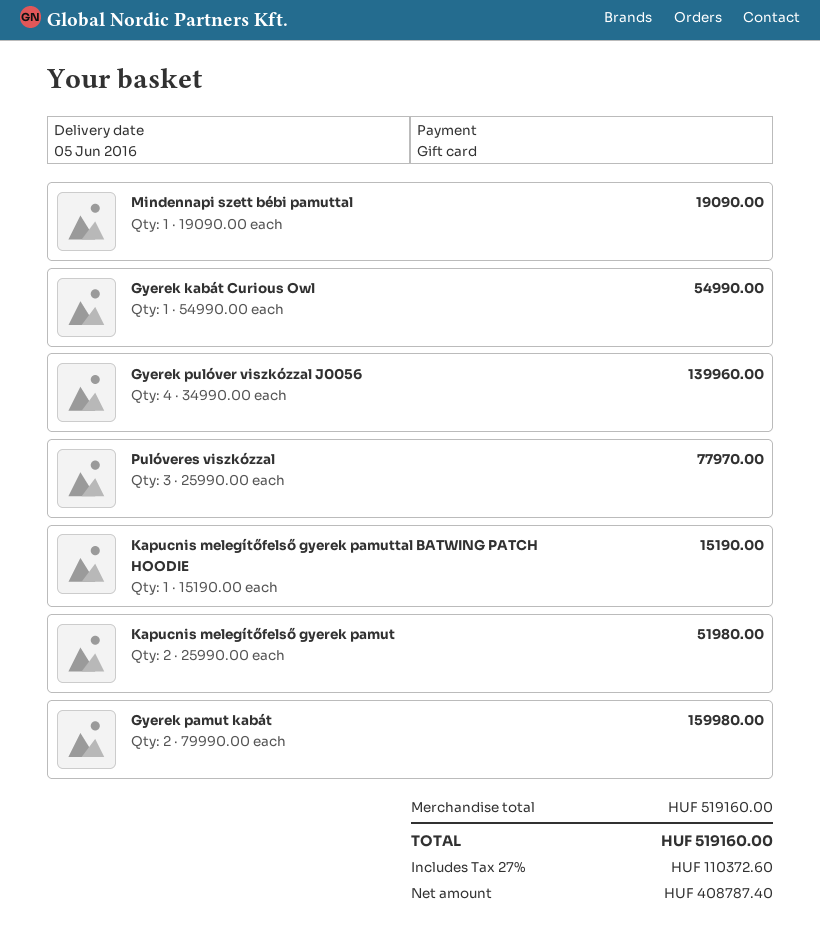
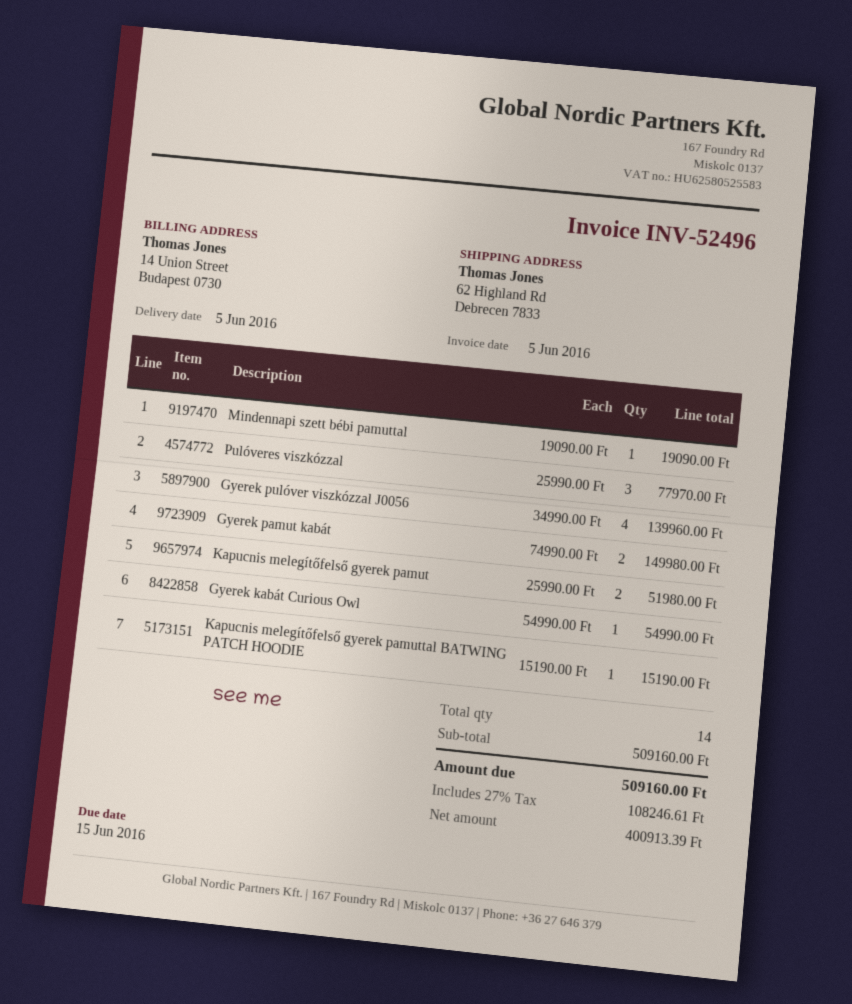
Gyerek pamut kabát: 2 x 79990.00 = 159980.00 -> 2 x 74990.00 = 149980.00
subtotal: 519160.00 -> 509160.00
net: 408787.40 -> 400913.39
tax: 27% = 110372.60 -> 27% = 108246.61
total: 519160.00 -> 509160.00

